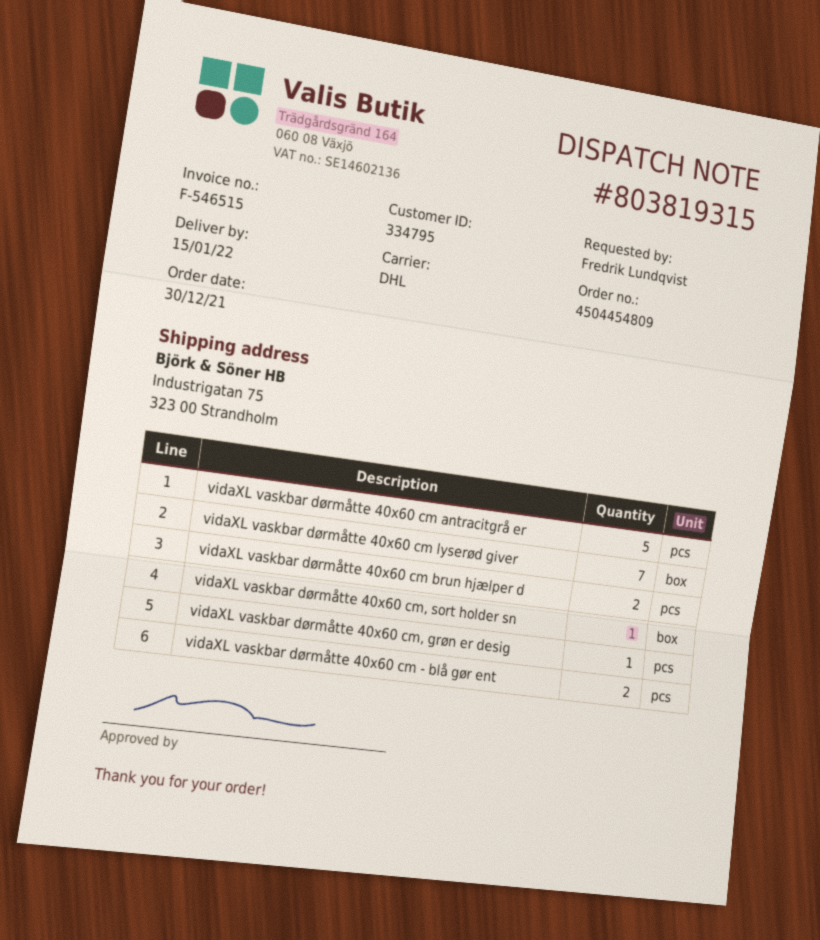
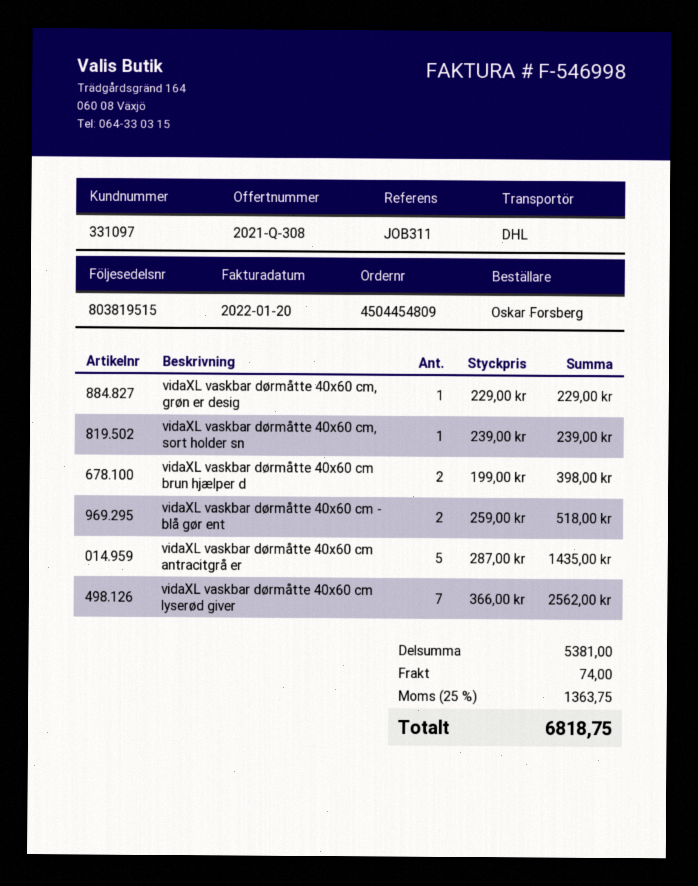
delivery note number: 803819315 -> 803819515
invoice number: F-546515 -> F-546998
customer number: 334795 -> 331097
ordered by: Fredrik Lundqvist -> Oskar Forsberg

